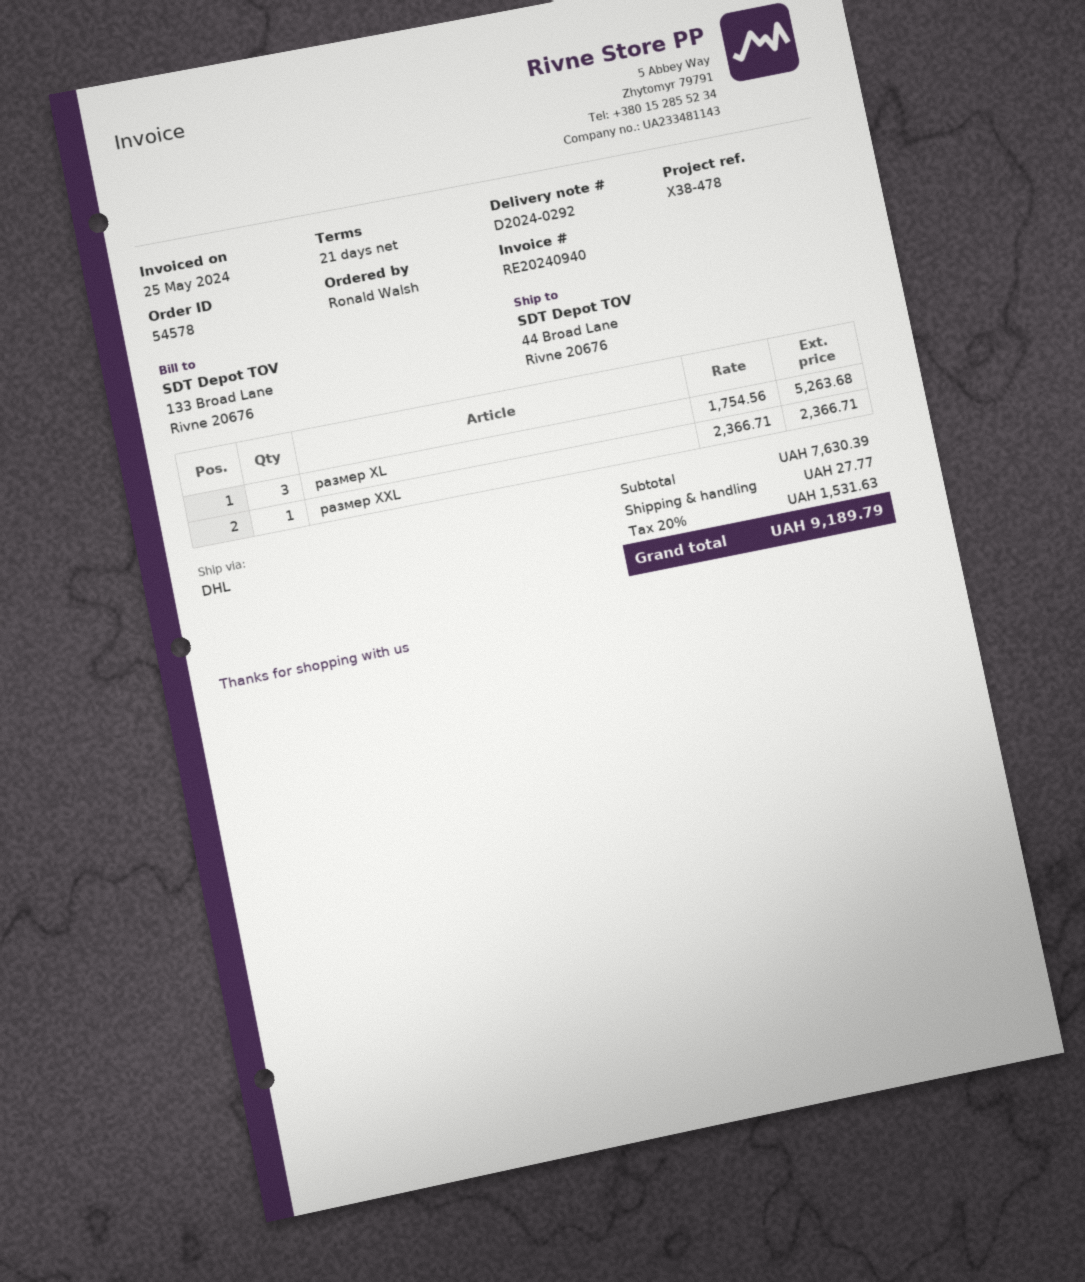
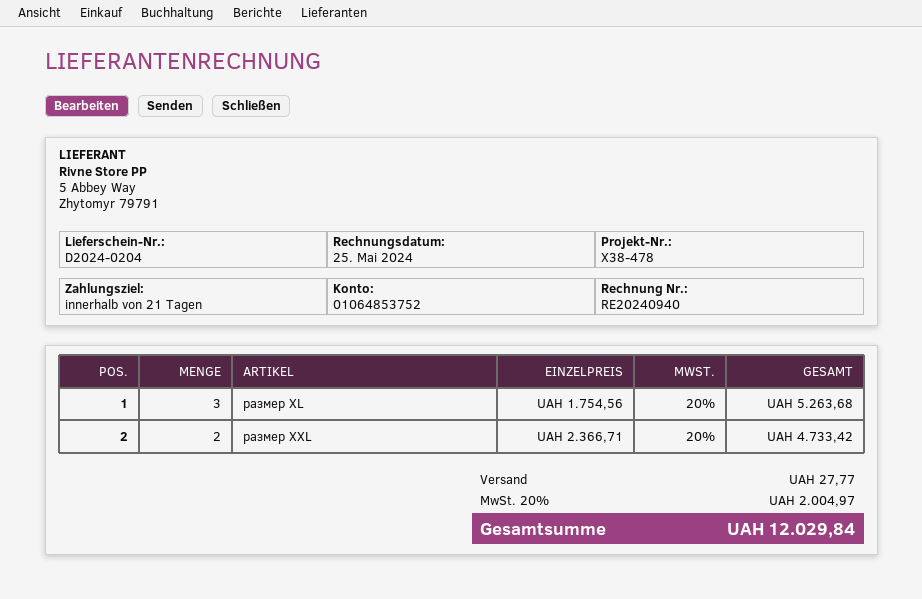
delivery note number: D2024-0292 -> D2024-0204
размер XXL: 1 x 2366.71 = 2366.71 -> 2 x 2366.71 = 4733.42
tax: 20% = 1531.63 -> 20% = 2004.97
total: 9189.79 -> 12029.84

